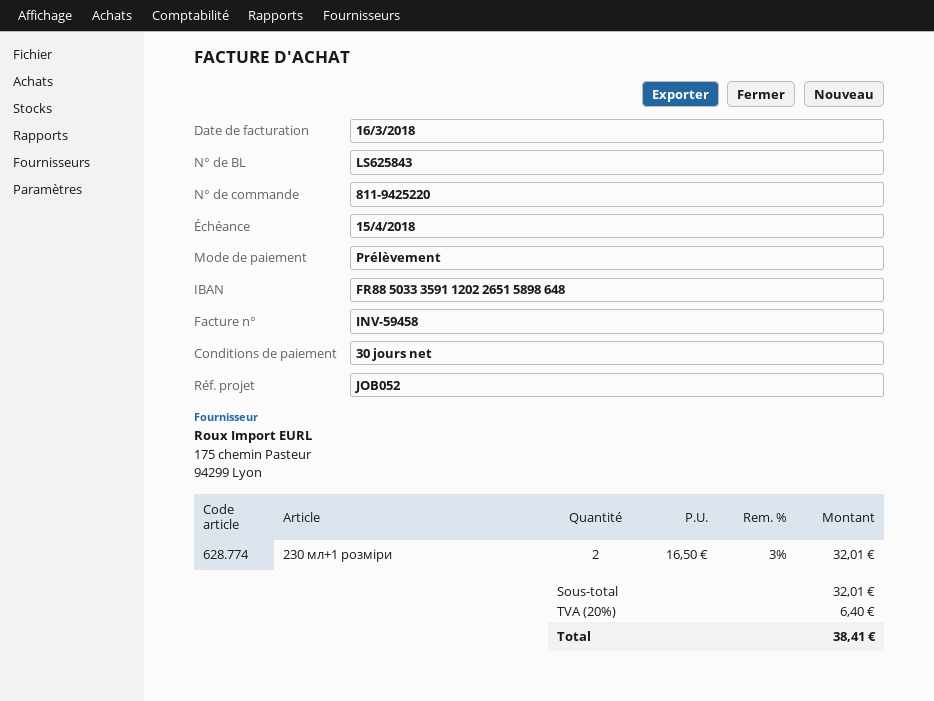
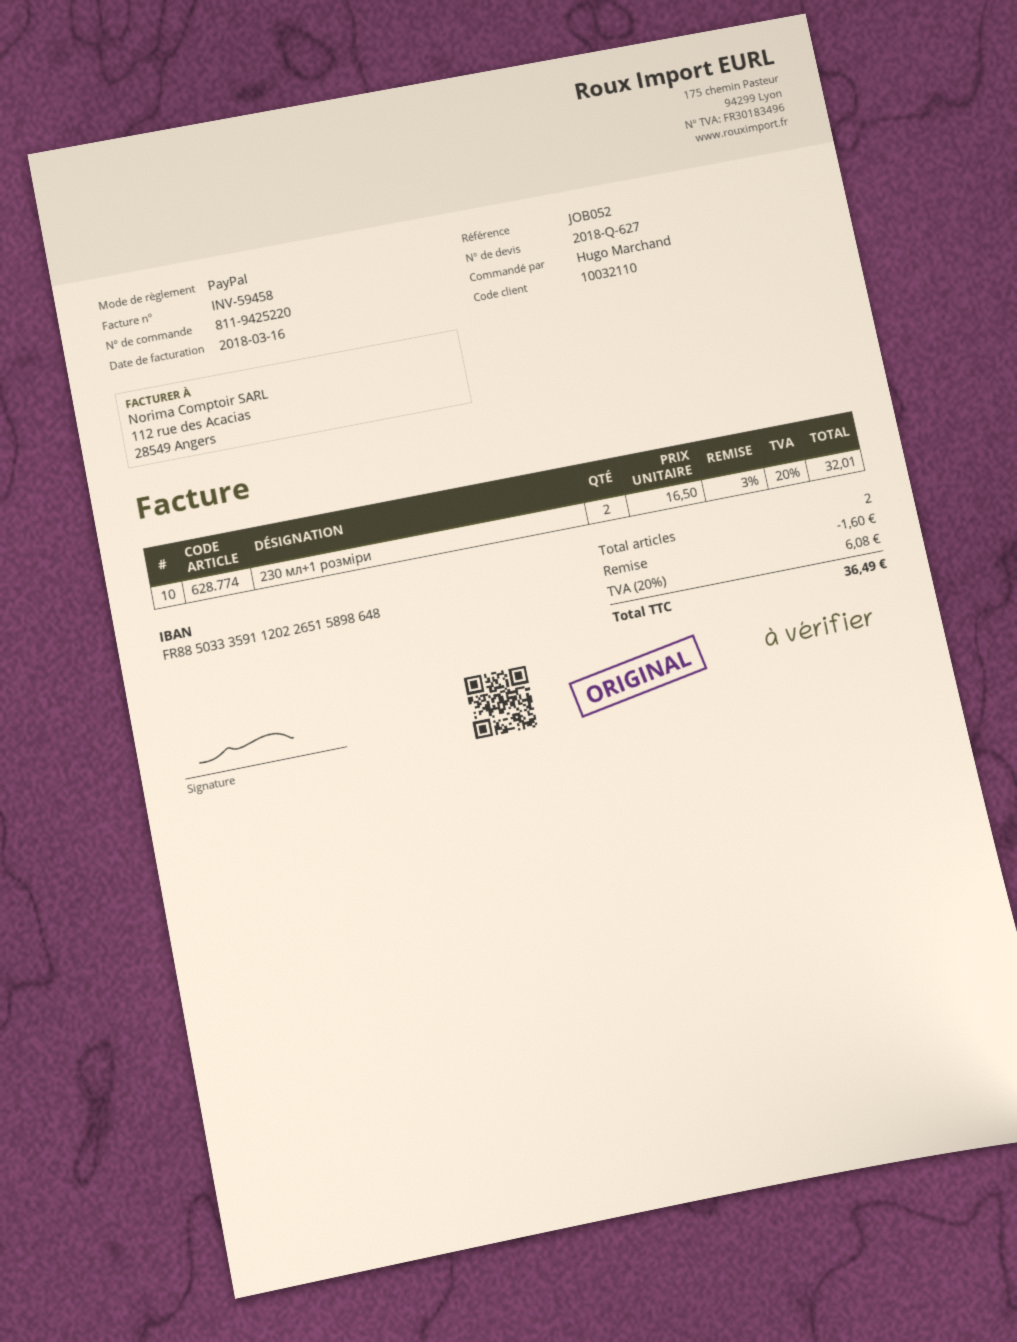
payment method: direct debit -> PayPal
discount: none -> 1.60
tax: 20% = 6.40 -> 20% = 6.08
total: 38.41 -> 36.49

